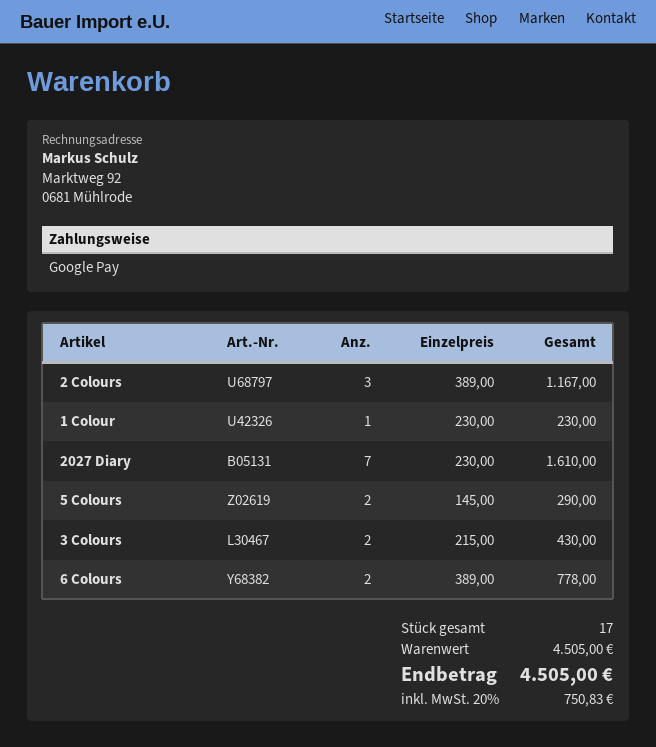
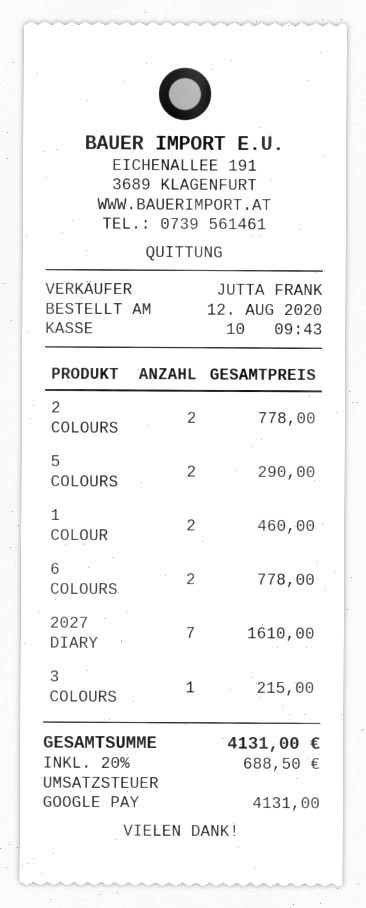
2 Colours: 3 for 1167.00 -> 2 for 778.00
1 Colour: 1 for 230.00 -> 2 for 460.00
3 Colours: 2 for 430.00 -> 1 for 215.00
tax: 20% = 750.83 -> 20% = 688.50
total: 4505.00 -> 4131.00

